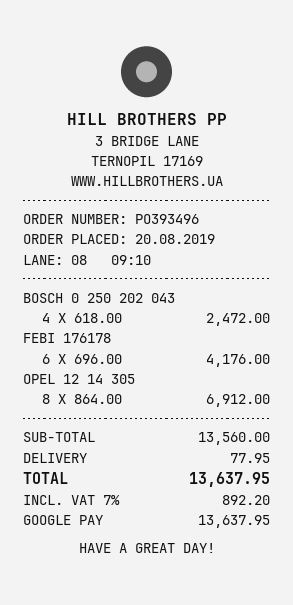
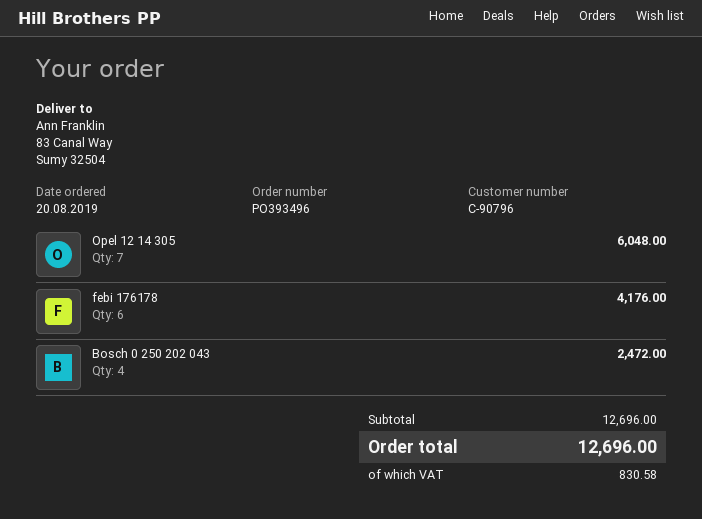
OPEL 12 14 305: 8 for 6912.00 -> 7 for 6048.00
subtotal: 13560.00 -> 12696.00
shipping: 77.95 -> none
tax: 892.20 -> 830.58
total: 13637.95 -> 12696.00

